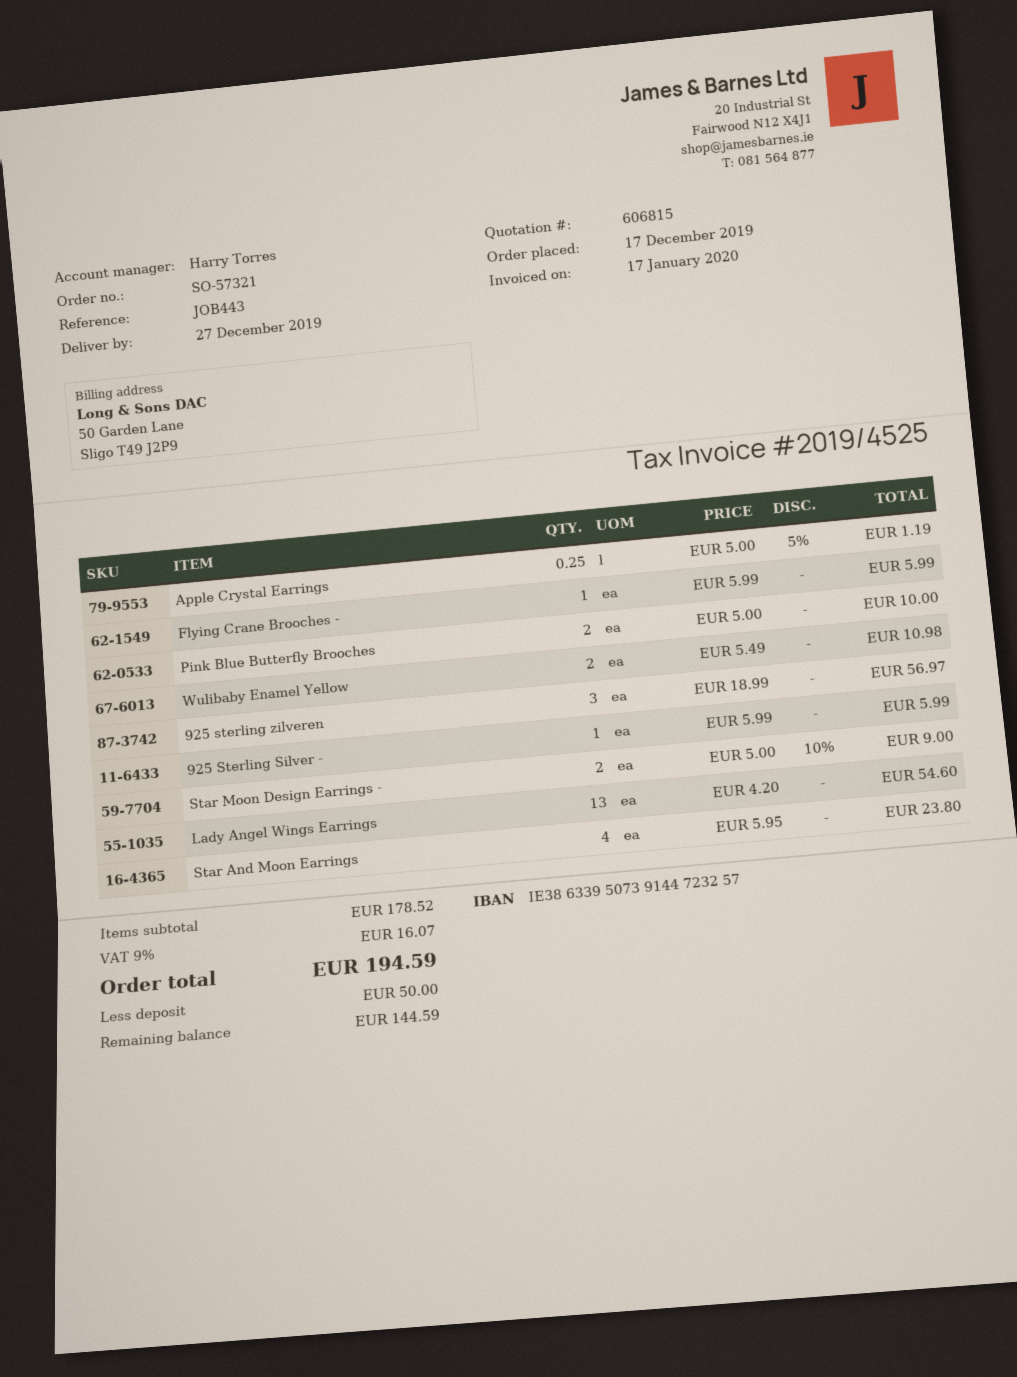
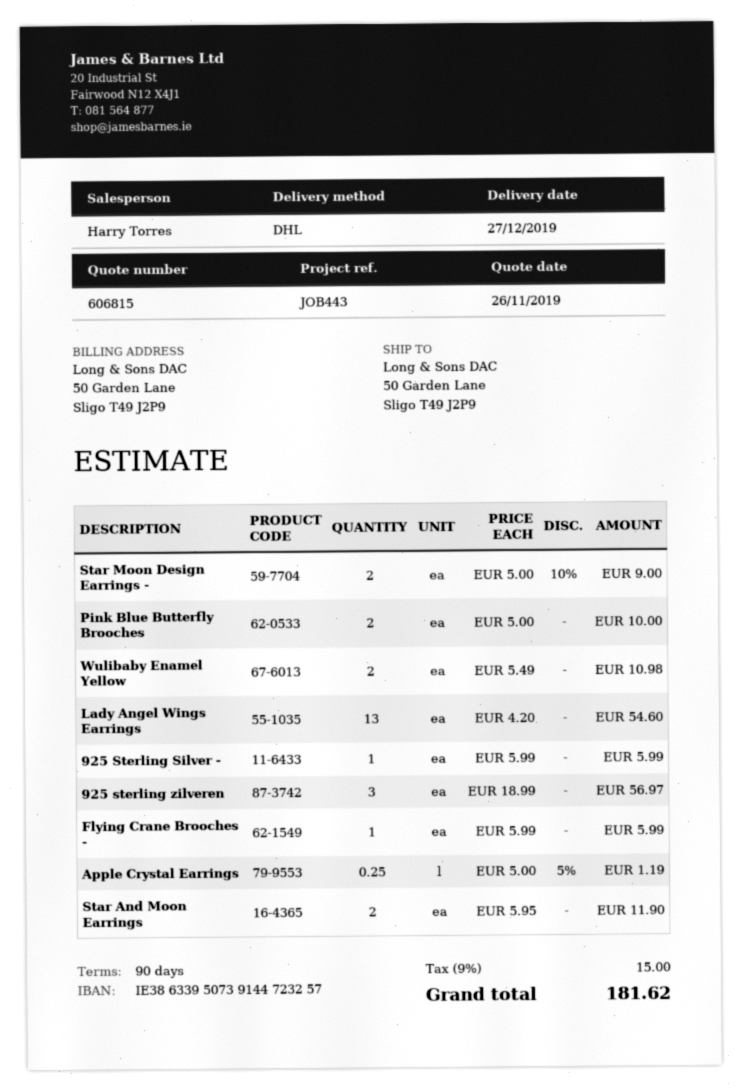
Star And Moon Earrings: 4 x 5.95 = 23.80 -> 2 x 5.95 = 11.90
tax: 9% = 16.07 -> 9% = 15.00
total: 194.59 -> 181.62

